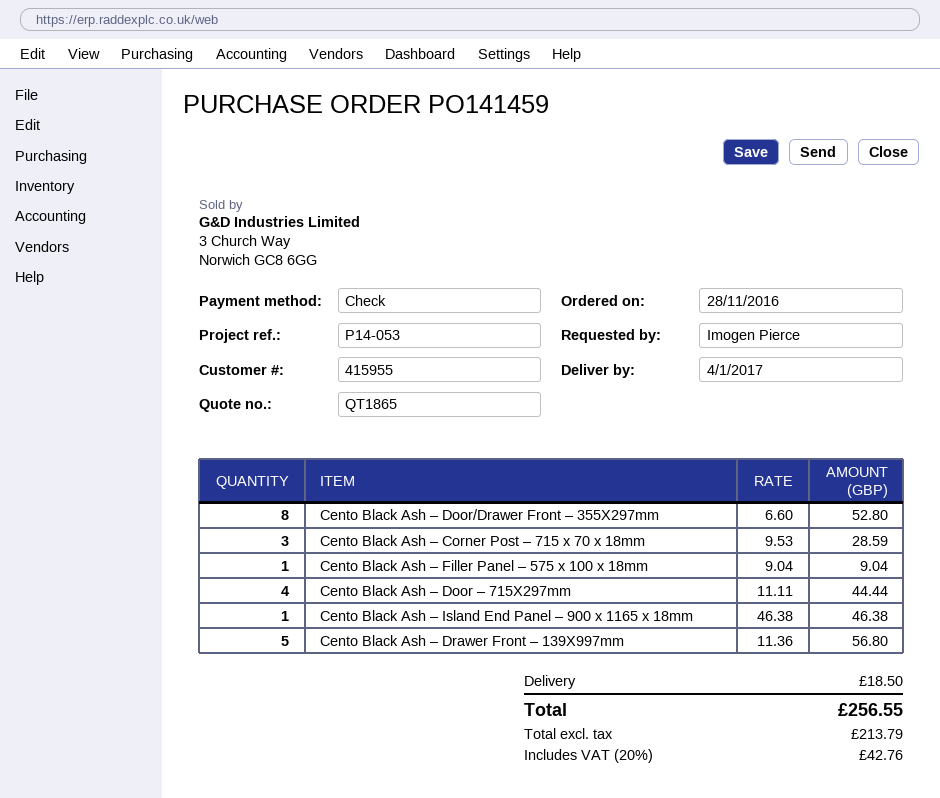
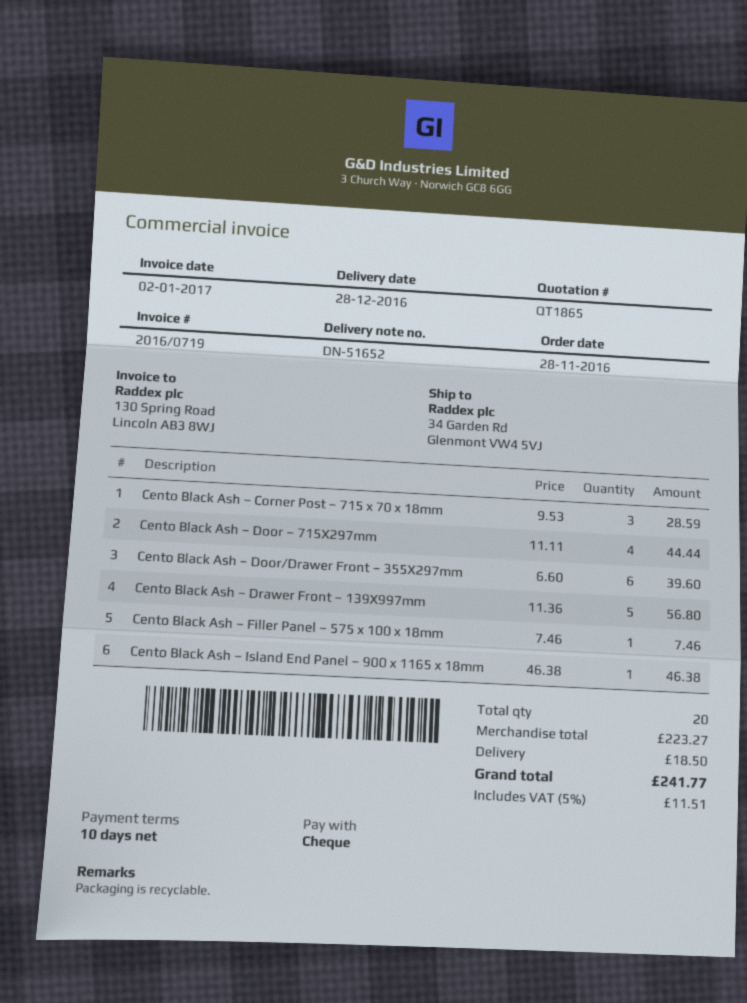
delivery date: 2017-01-04 -> 2016-12-28
Cento Black Ash – Door/Drawer Front – 355X297mm: 8 x 6.60 = 52.80 -> 6 x 6.60 = 39.60
Cento Black Ash – Filler Panel – 575 x 100 x 18mm: 1 x 9.04 = 9.04 -> 1 x 7.46 = 7.46
tax: 20% = 42.76 -> 5% = 11.51
total: 256.55 -> 241.77

